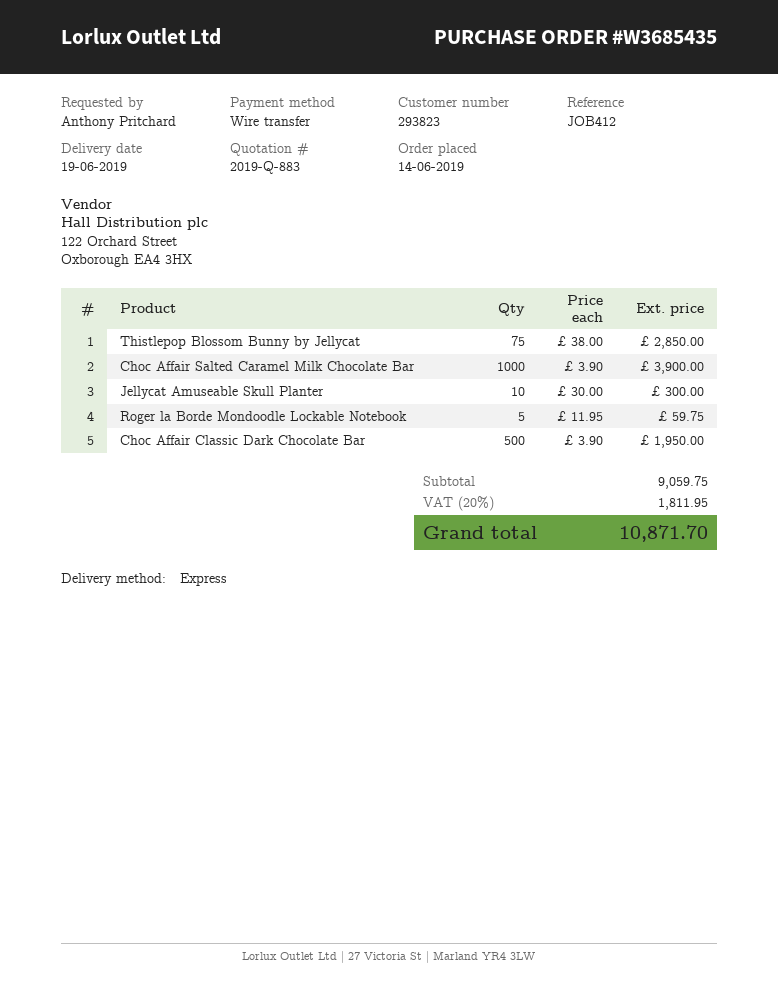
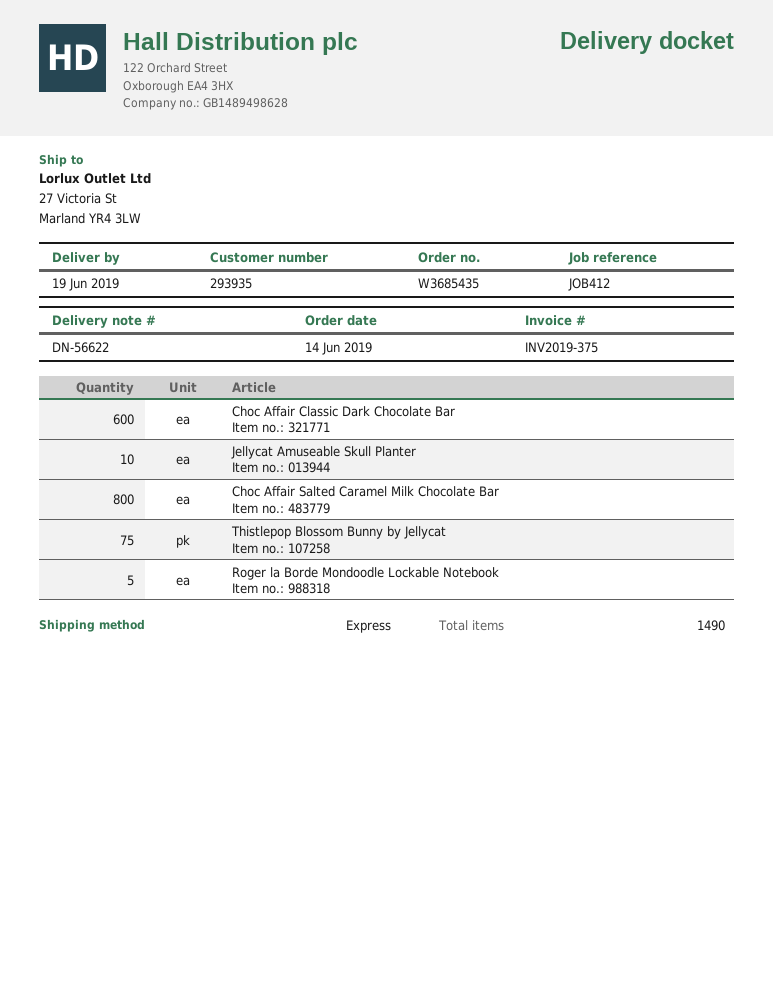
customer number: 293823 -> 293935
Choc Affair Salted Caramel Milk Chocolate Bar: 1000 -> 800
Choc Affair Classic Dark Chocolate Bar: 500 -> 600

